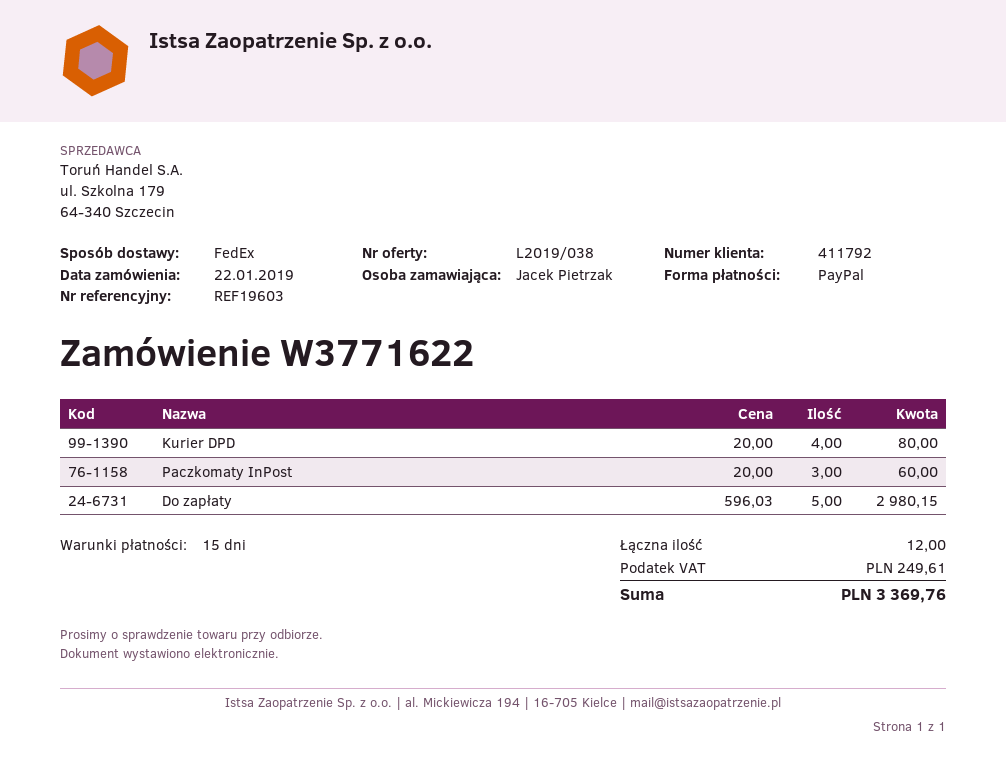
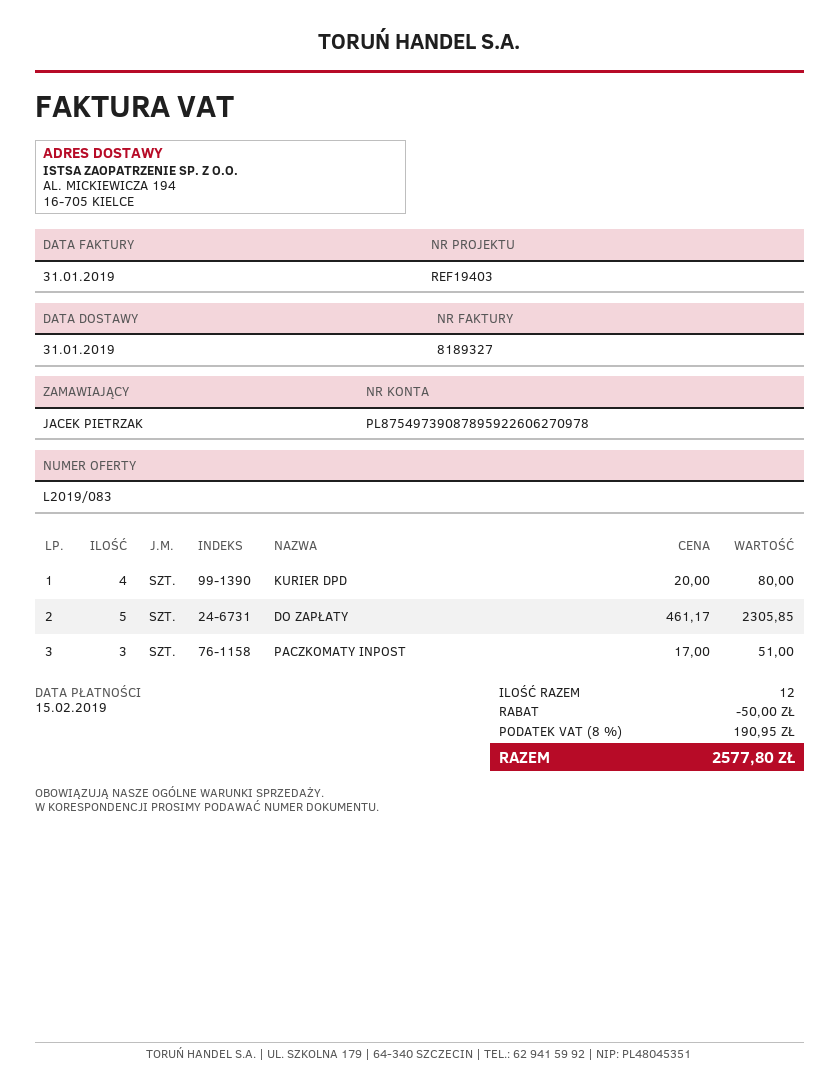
quote number: L2019/038 -> L2019/083
reference: REF19603 -> REF19403
Paczkomaty InPost: 3 x 20.00 = 60.00 -> 3 x 17.00 = 51.00
Do zapłaty: 5 x 596.03 = 2980.15 -> 5 x 461.17 = 2305.85
discount: none -> 50.00
tax: 249.61 -> 190.95
total: 3369.76 -> 2577.80

